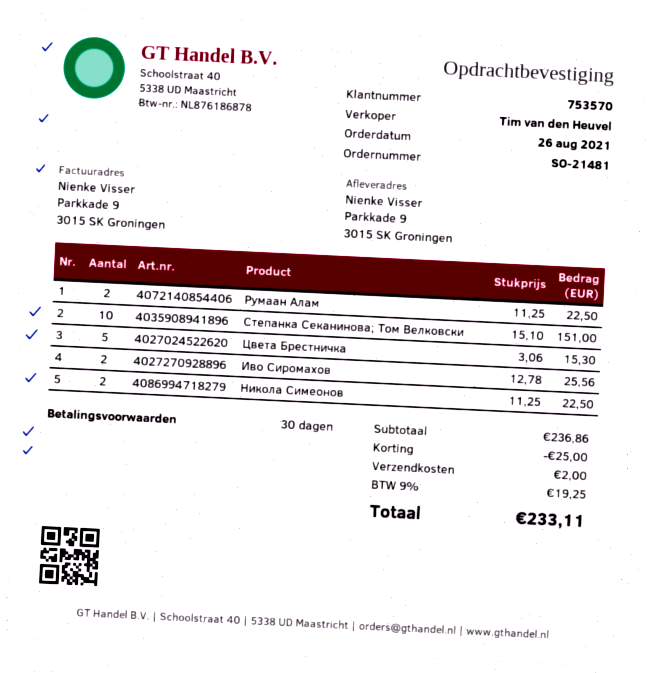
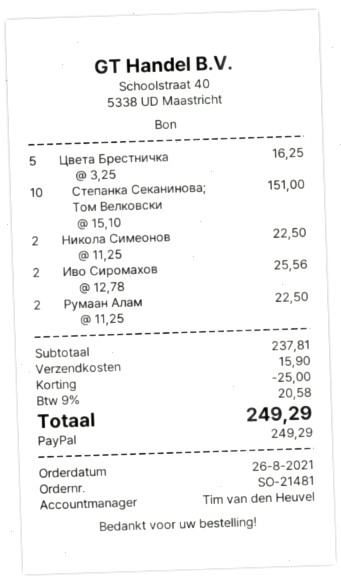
Цвета Брестничка: 5 x 3.06 = 15.30 -> 5 x 3.25 = 16.25
subtotal: 236.86 -> 237.81
shipping: 2.00 -> 15.90
tax: 9% = 19.25 -> 9% = 20.58
total: 233.11 -> 249.29

